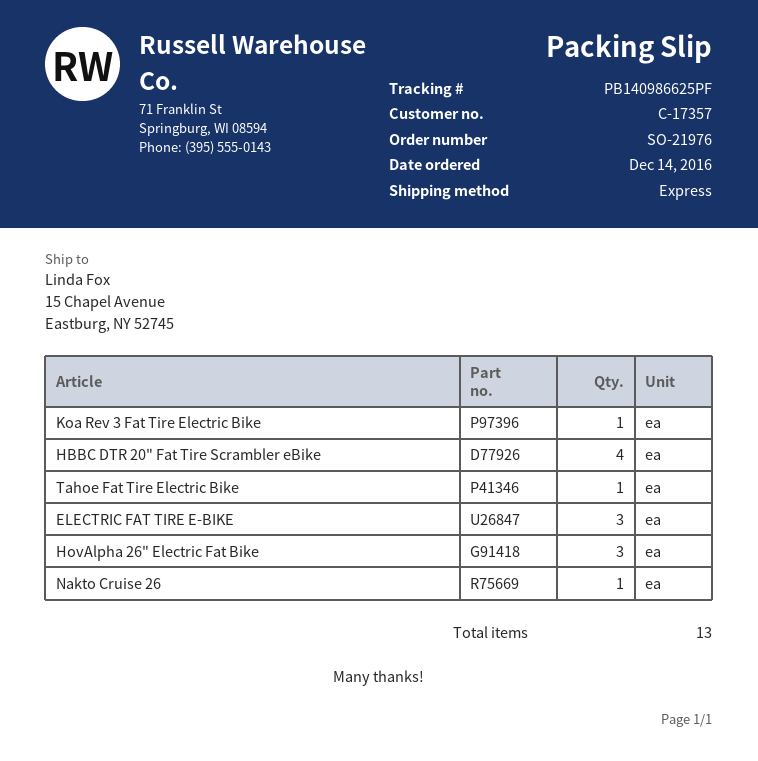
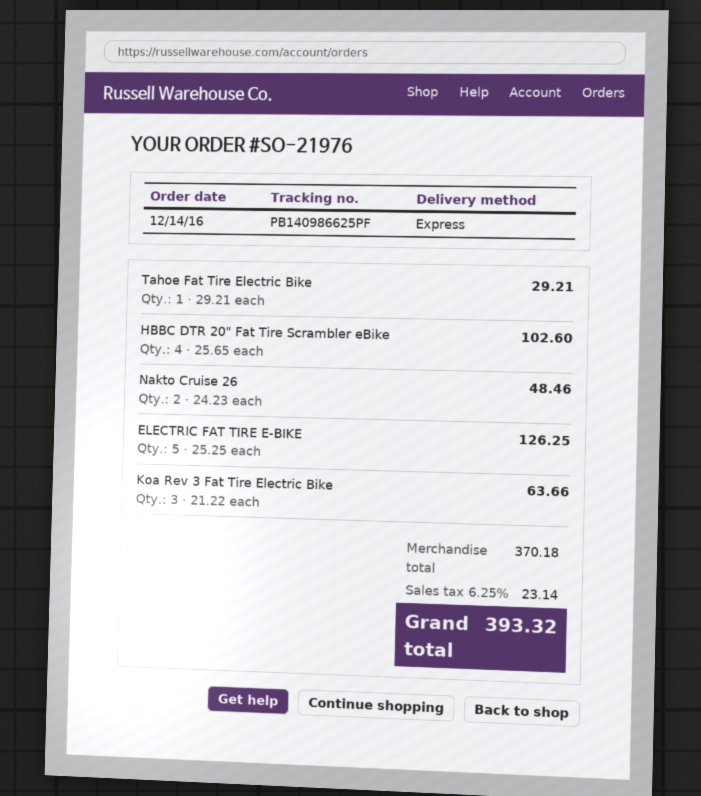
Koa Rev 3 Fat Tire Electric Bike: 1 -> 3
ELECTRIC FAT TIRE E-BIKE: 3 -> 5
HovAlpha 26" Electric Fat Bike: 3 -> none
Nakto Cruise 26: 1 -> 2

